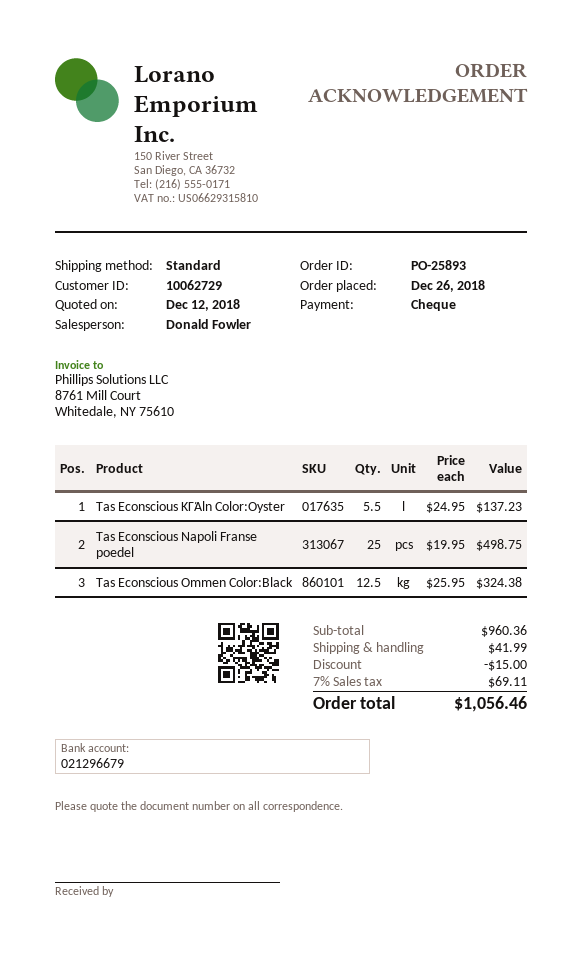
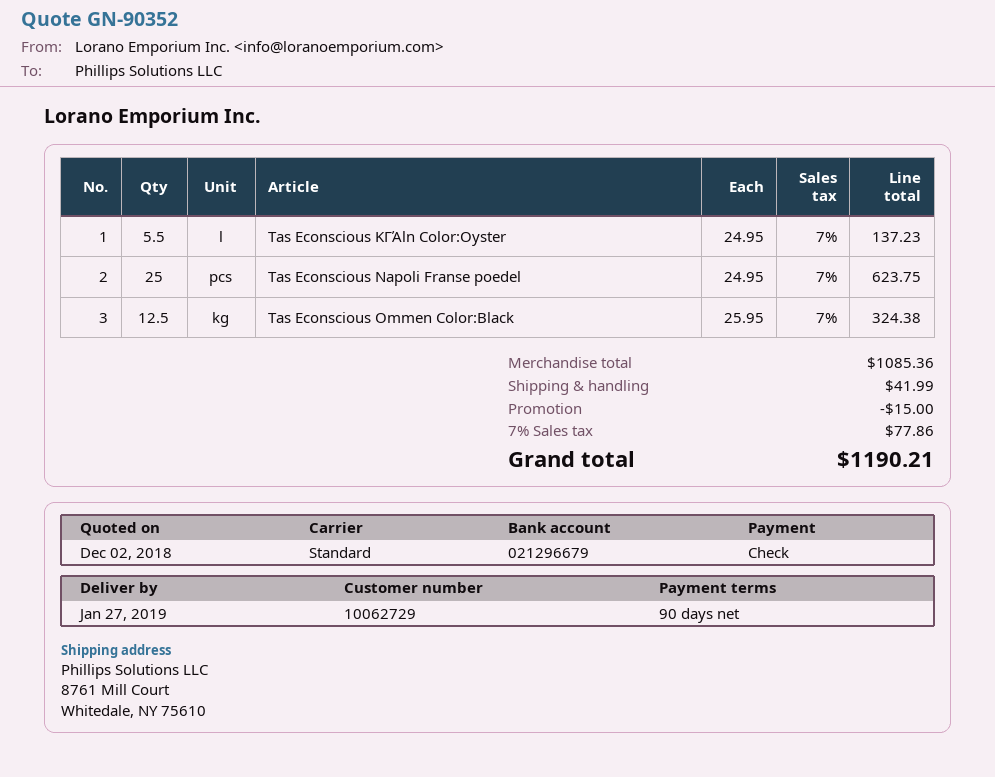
quote date: 2018-12-12 -> 2018-12-02
Tas Econscious Napoli Franse poedel: 25 x 19.95 = 498.75 -> 25 x 24.95 = 623.75
subtotal: 960.36 -> 1085.36
tax: 7% = 69.11 -> 7% = 77.86
total: 1056.46 -> 1190.21

